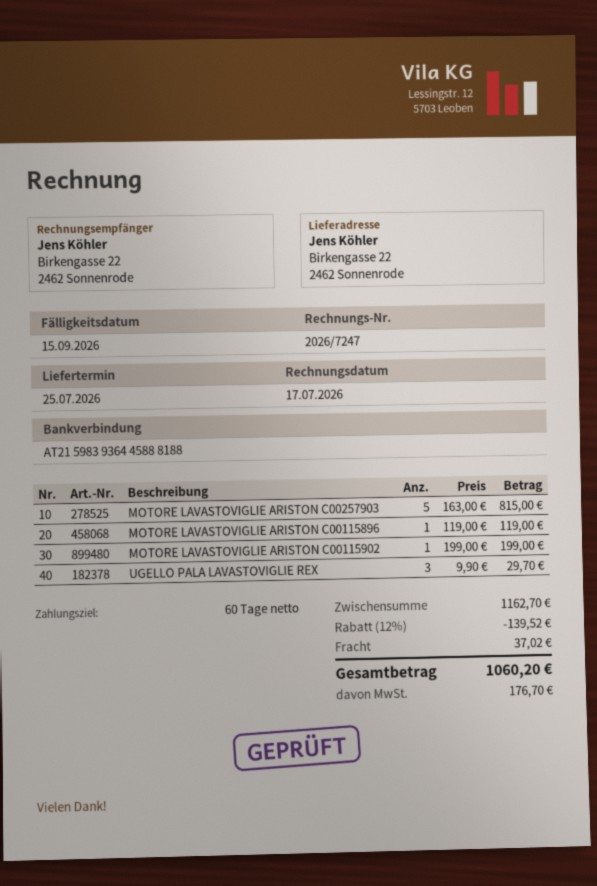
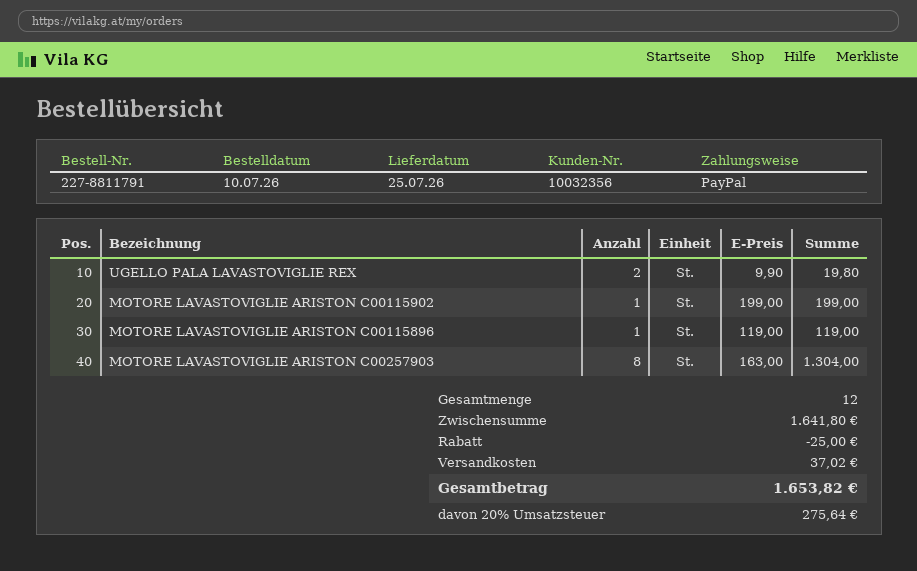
MOTORE LAVASTOVIGLIE ARISTON C00257903: 5 x 163.00 = 815.00 -> 8 x 163.00 = 1304.00
UGELLO PALA LAVASTOVIGLIE REX: 3 x 9.90 = 29.70 -> 2 x 9.90 = 19.80
subtotal: 1162.70 -> 1641.80
discount: 139.52 -> 25.00
tax: 176.70 -> 275.64
total: 1060.20 -> 1653.82

